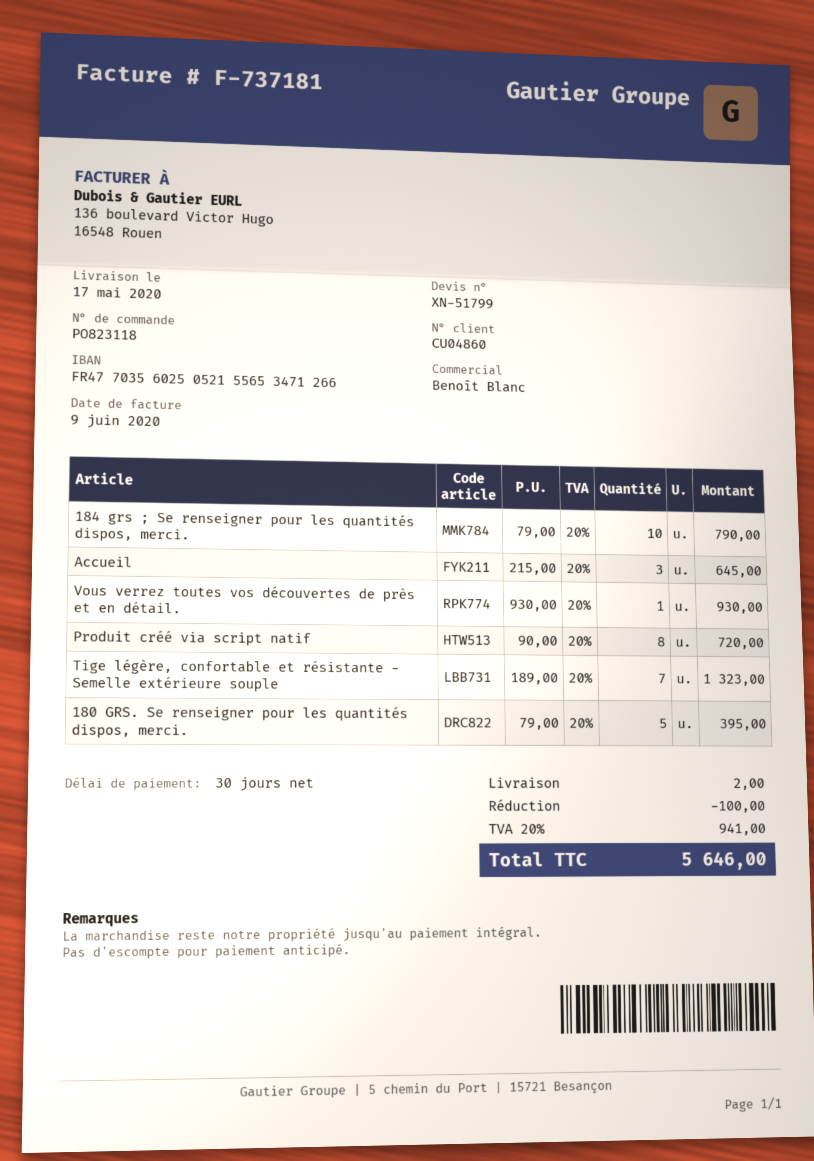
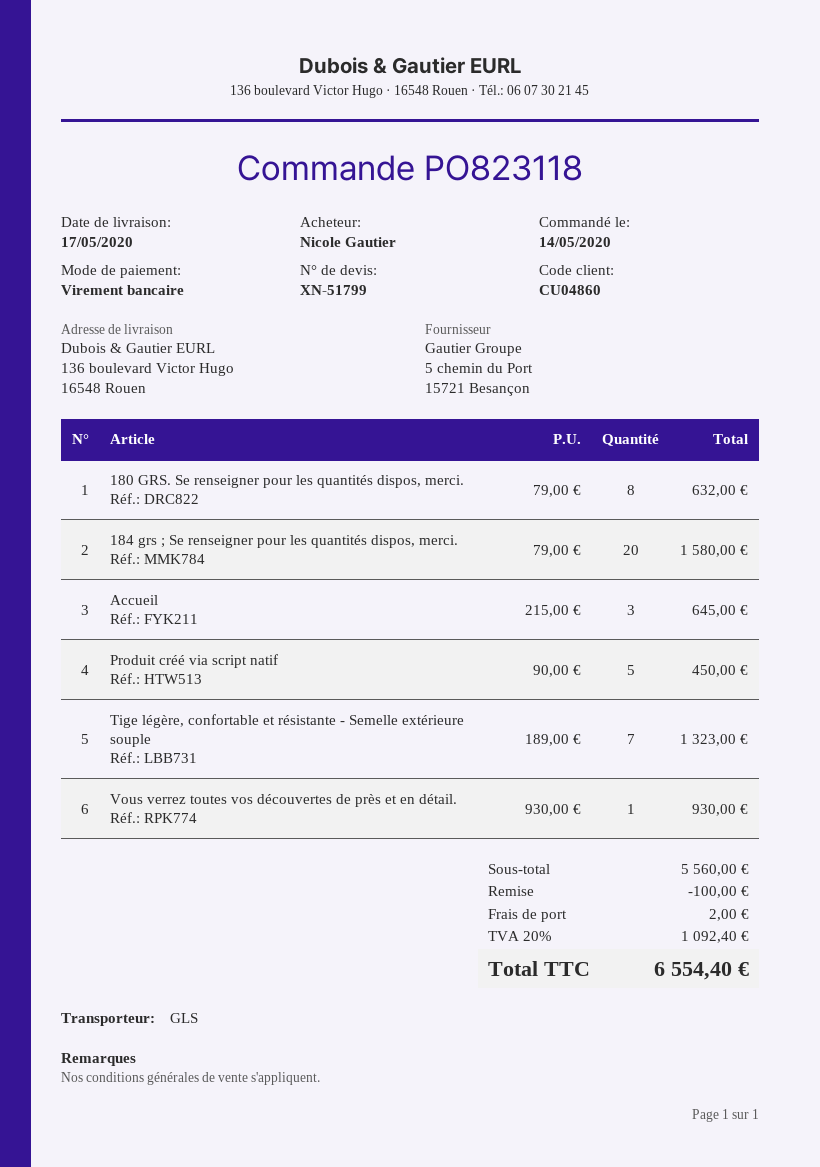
184 grs ; Se renseigner pour les quantités dispos, merci.: 10 x 79.00 = 790.00 -> 20 x 79.00 = 1580.00
Produit créé via script natif: 8 x 90.00 = 720.00 -> 5 x 90.00 = 450.00
180 GRS. Se renseigner pour les quantités dispos, merci.: 5 x 79.00 = 395.00 -> 8 x 79.00 = 632.00
tax: 20% = 941.00 -> 20% = 1092.40
total: 5646.00 -> 6554.40

